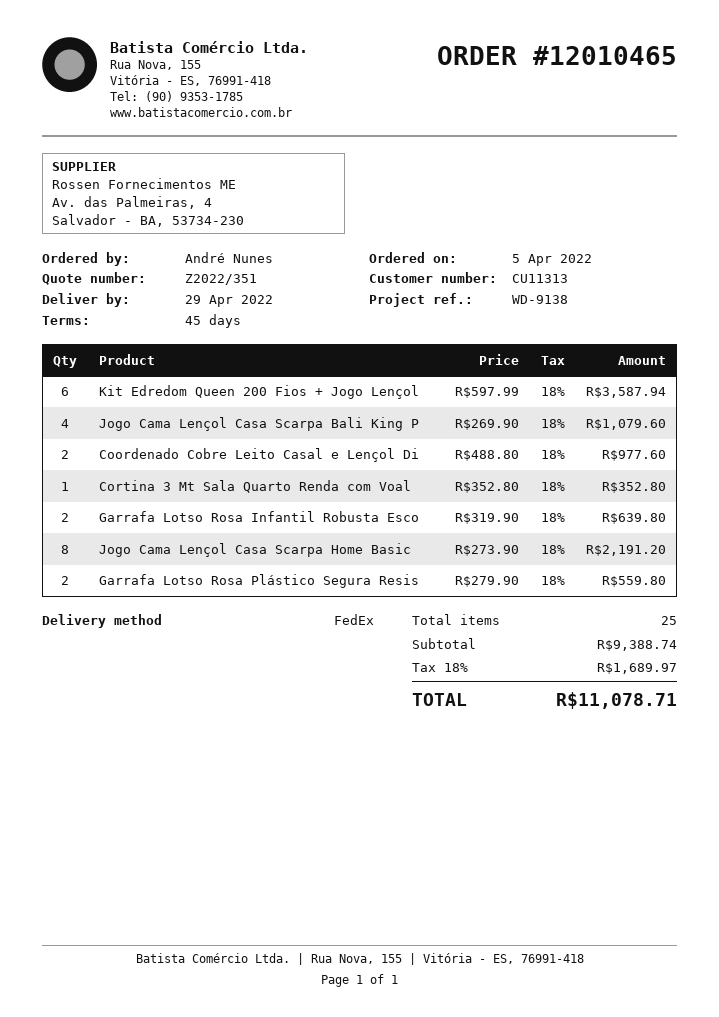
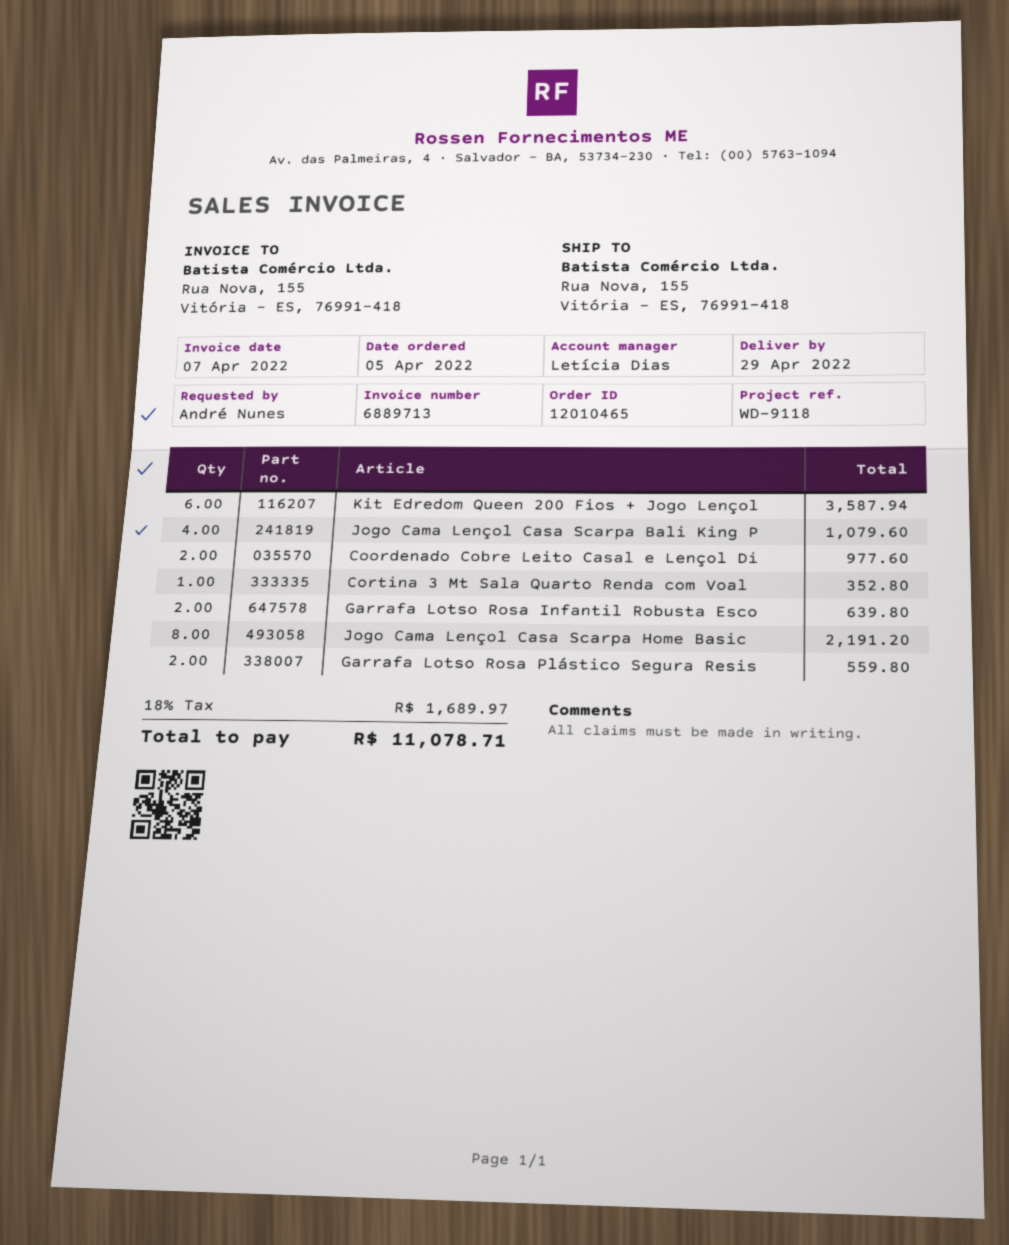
reference: WD-9138 -> WD-9118

